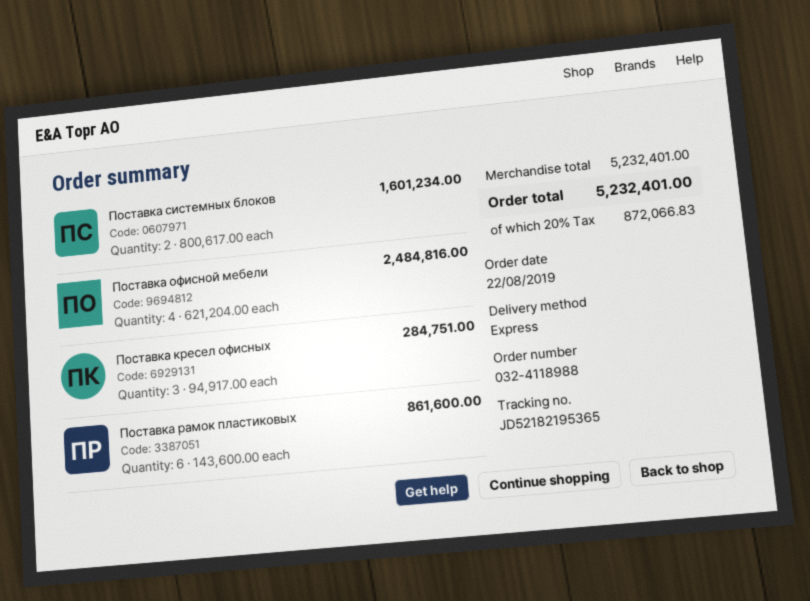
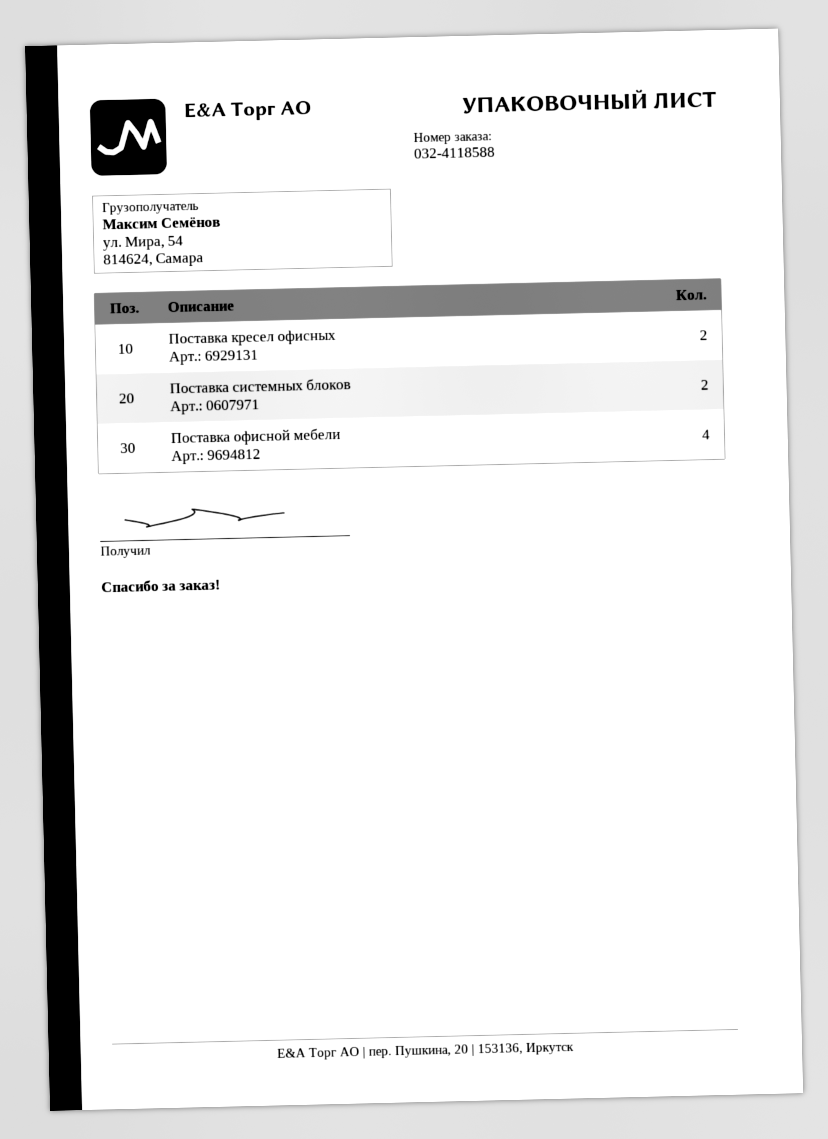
order number: 032-4118988 -> 032-4118588
Поставка кресел офисных: 3 -> 2
Поставка рамок пластиковых: 6 -> none

